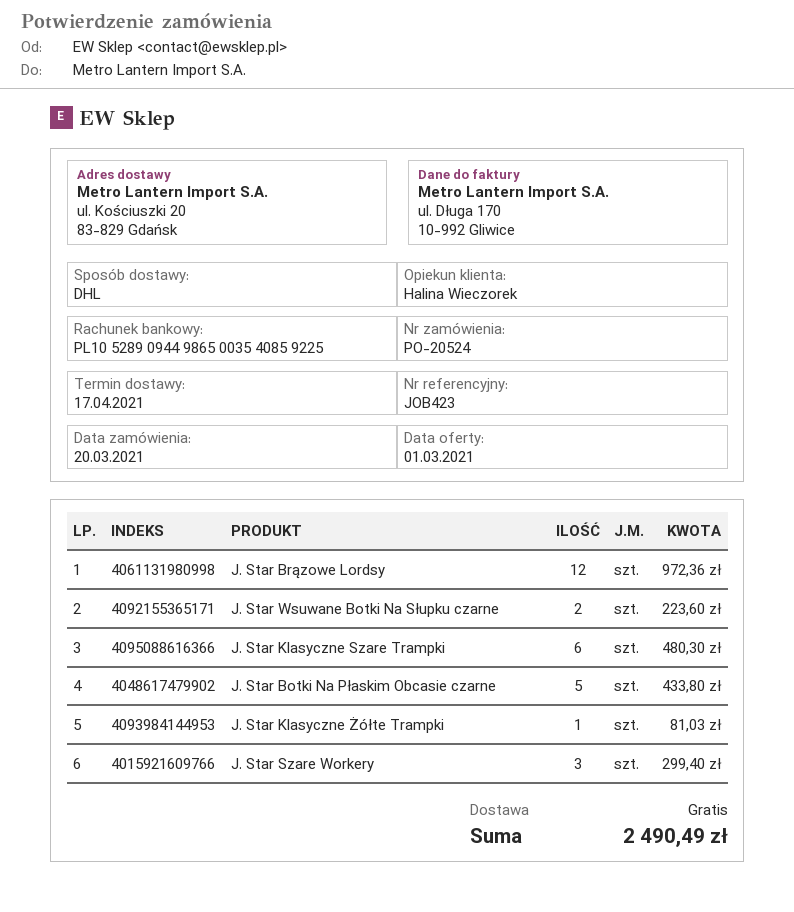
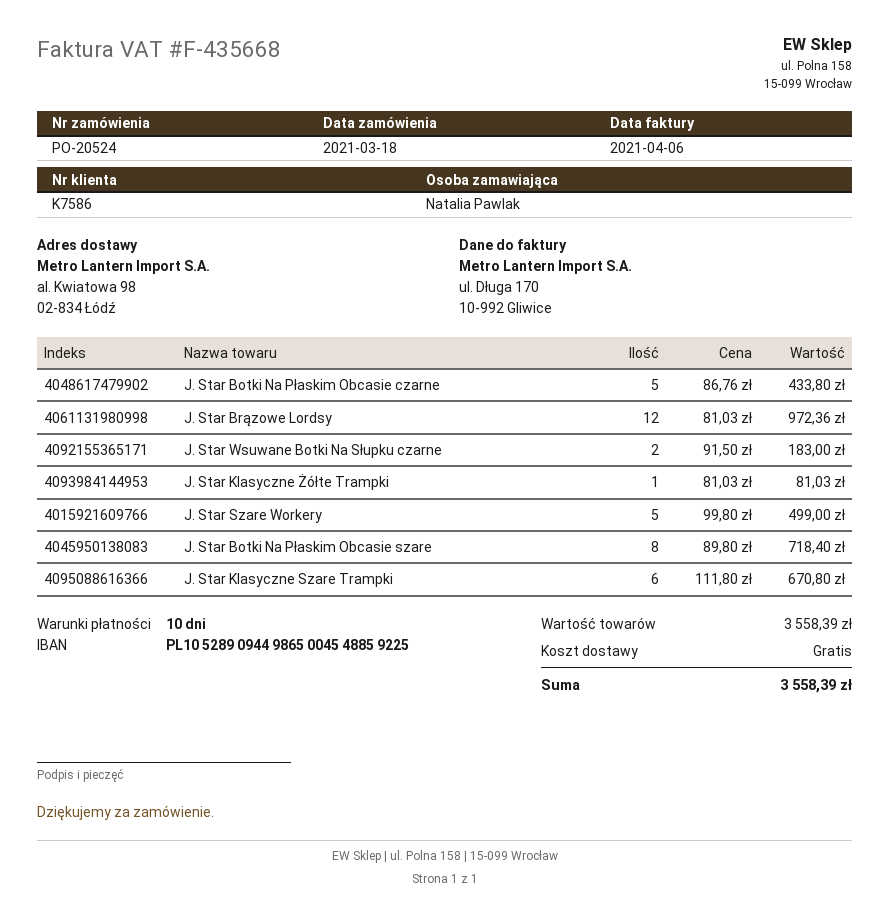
order date: 2021-03-20 -> 2021-03-18
bank account: PL10528909449865003540859225 -> PL10528909449865004548859225
ship to: ul. Kościuszki 20, 83-829 Gdańsk -> al. Kwiatowa 98, 02-834 Łódź
J. Star Wsuwane Botki Na Słupku czarne: 2 for 223.60 -> 2 for 183.00
J. Star Klasyczne Szare Trampki: 6 for 480.30 -> 6 for 670.80
J. Star Szare Workery: 3 for 299.40 -> 5 for 499.00
J. Star Botki Na Płaskim Obcasie szare: none -> 8 for 718.40
total: 2490.49 -> 3558.39

